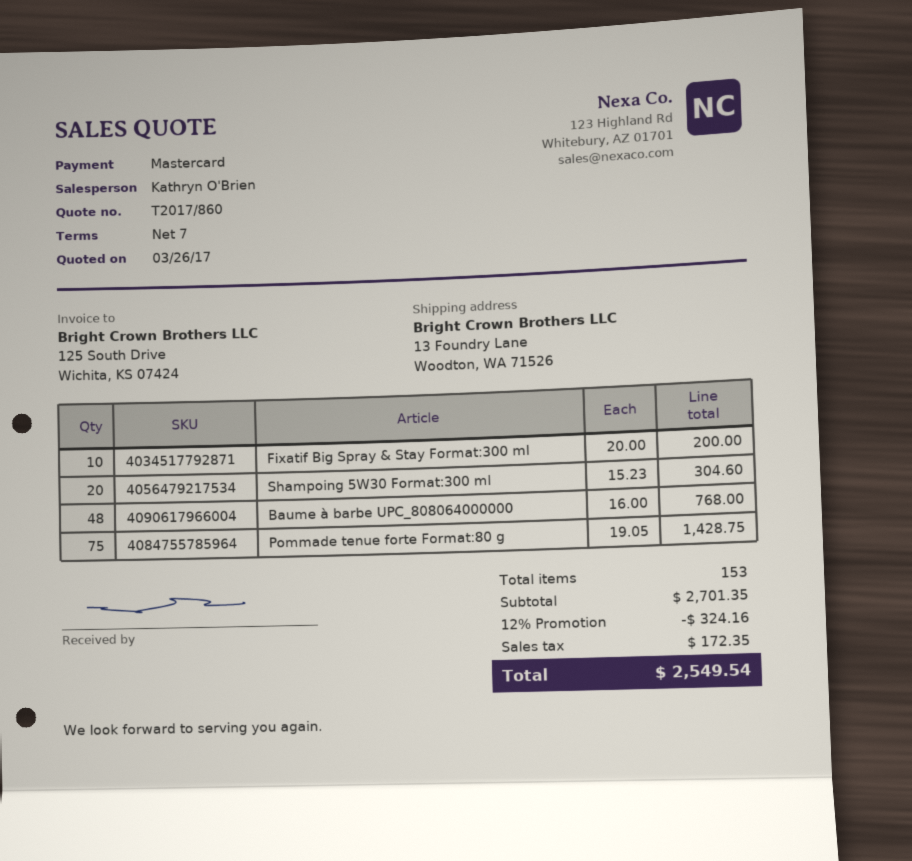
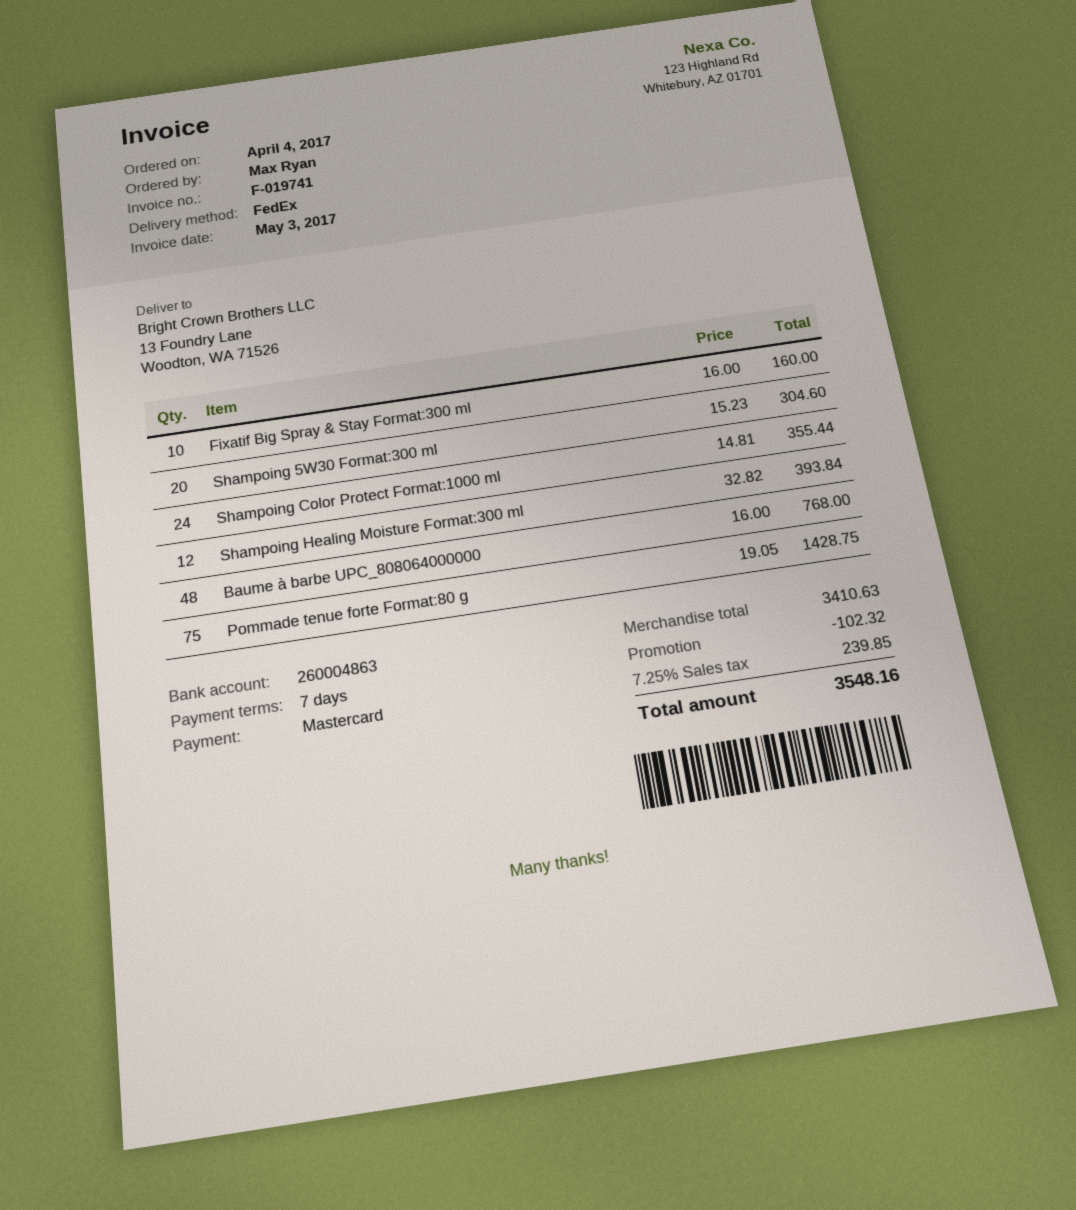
Fixatif Big Spray & Stay Format:300 ml: 10 x 20.00 = 200.00 -> 10 x 16.00 = 160.00
Shampoing Color Protect Format:1000 ml: none -> 24 x 14.81 = 355.44
Shampoing Healing Moisture Format:300 ml: none -> 12 x 32.82 = 393.84
subtotal: 2701.35 -> 3410.63
discount: 324.16 -> 102.32
tax: 172.35 -> 239.85
total: 2549.54 -> 3548.16

